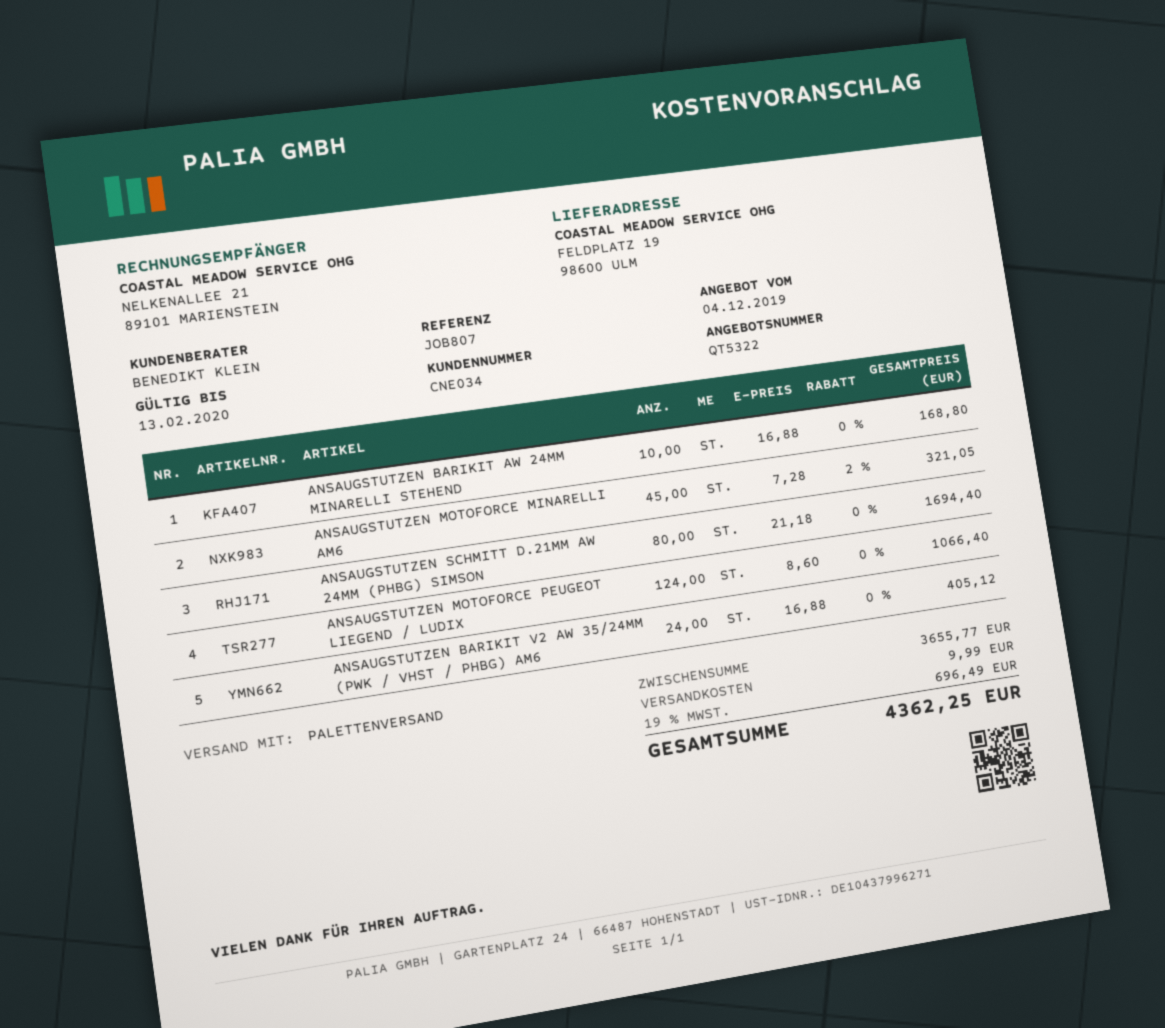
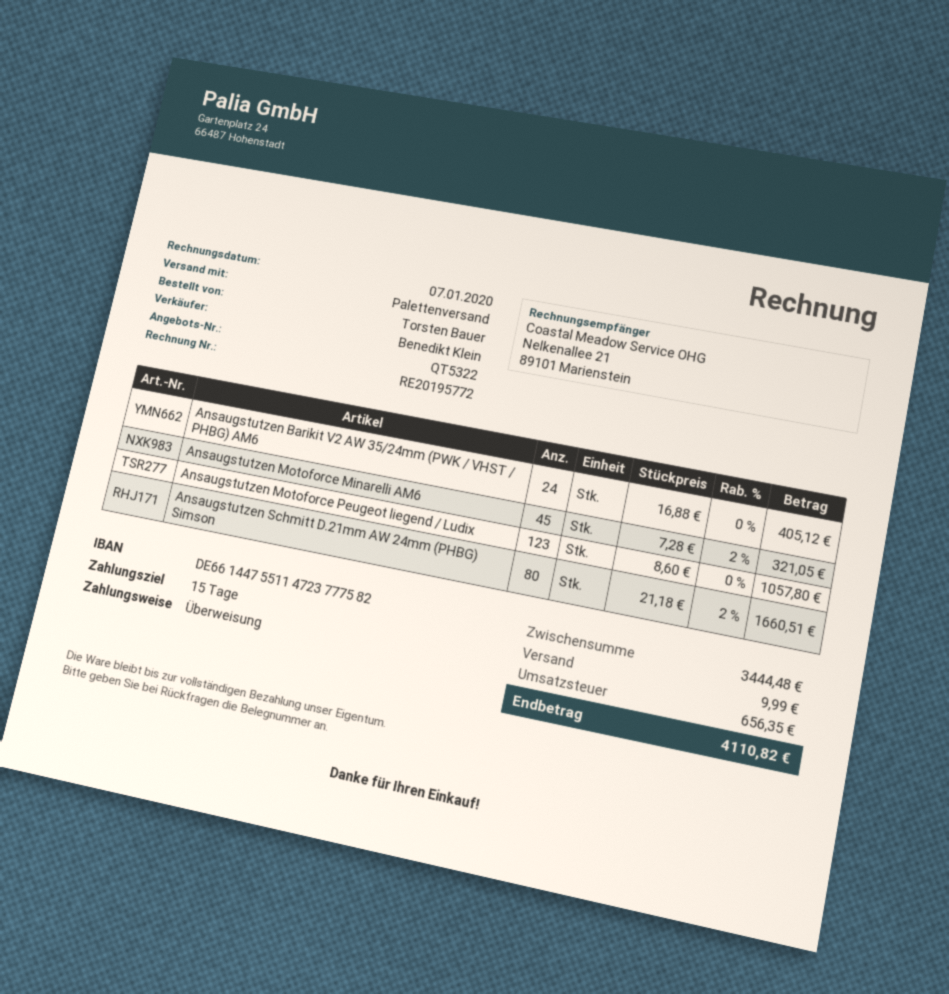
ANSAUGSTUTZEN BARIKIT AW 24MM MINARELLI STEHEND: 10 x 16.88 = 168.80 -> none
ANSAUGSTUTZEN SCHMITT D.21MM AW 24MM (PHBG) SIMSON: 80 x 21.18 = 1694.40 -> 80 x 21.18 - 2% = 1660.51
ANSAUGSTUTZEN MOTOFORCE PEUGEOT LIEGEND / LUDIX: 124 x 8.60 = 1066.40 -> 123 x 8.60 = 1057.80
subtotal: 3655.77 -> 3444.48
tax: 696.49 -> 656.35
total: 4362.25 -> 4110.82

